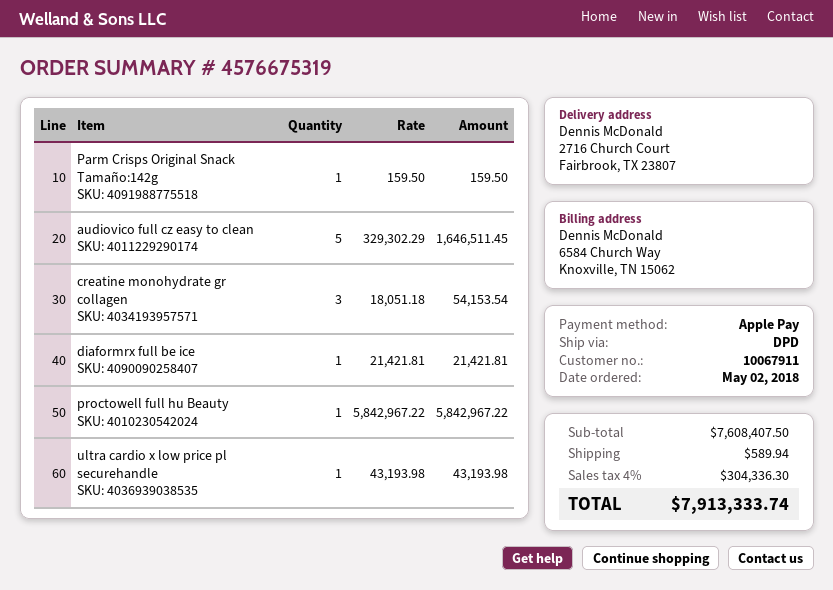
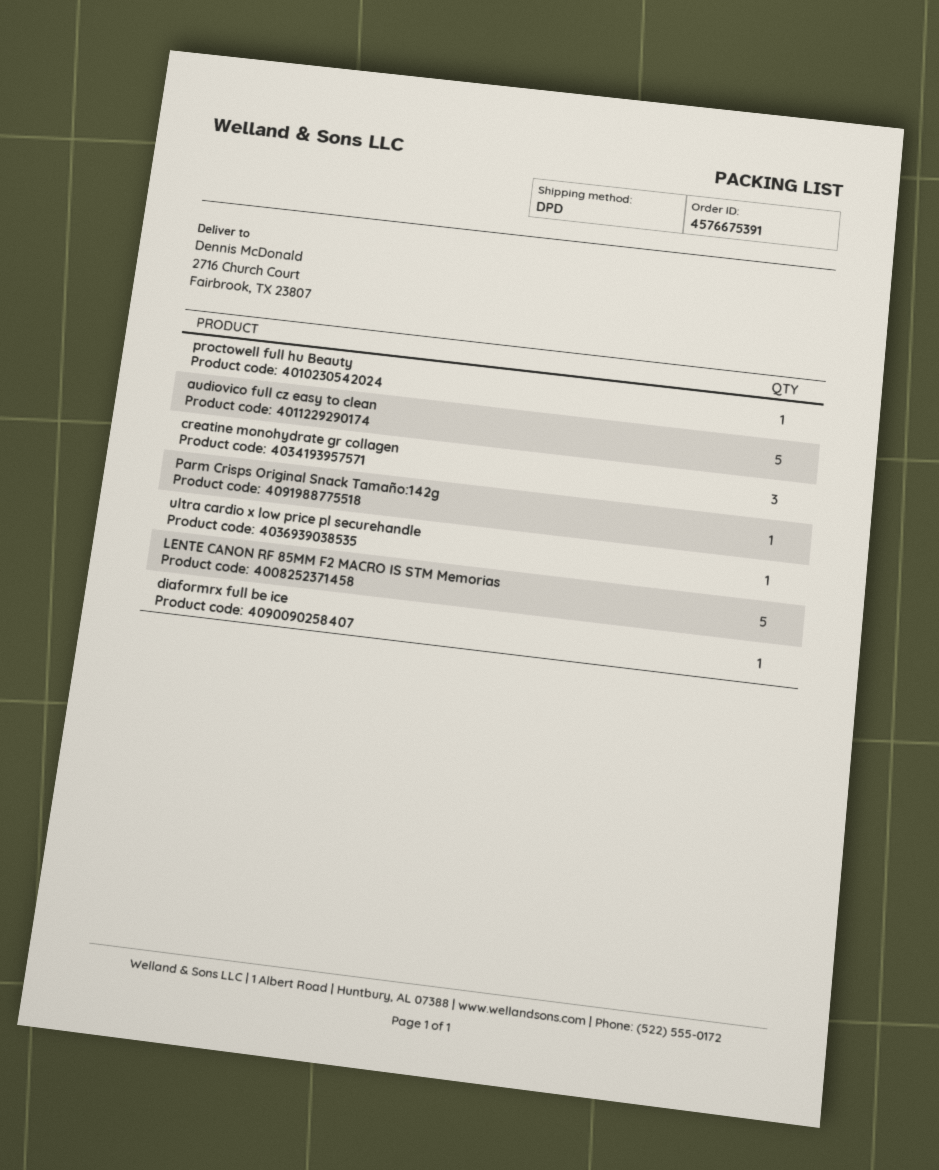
order number: 4576675319 -> 4576675391
LENTE CANON RF 85MM F2 MACRO IS STM Memorias: none -> 5

